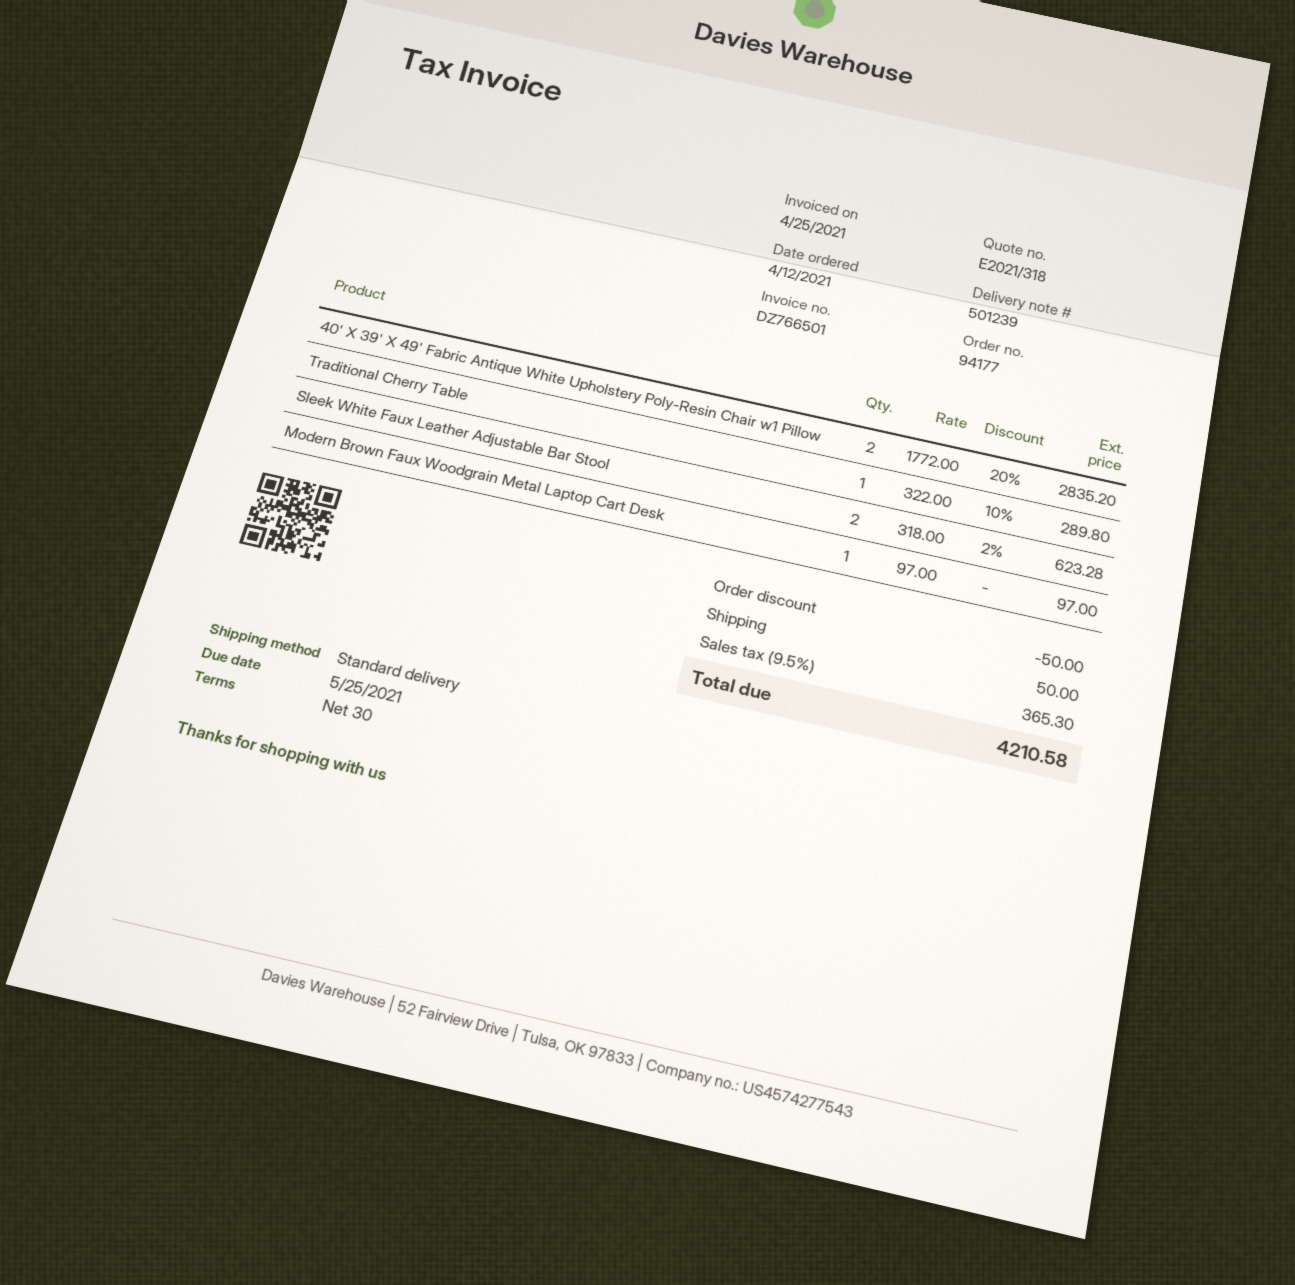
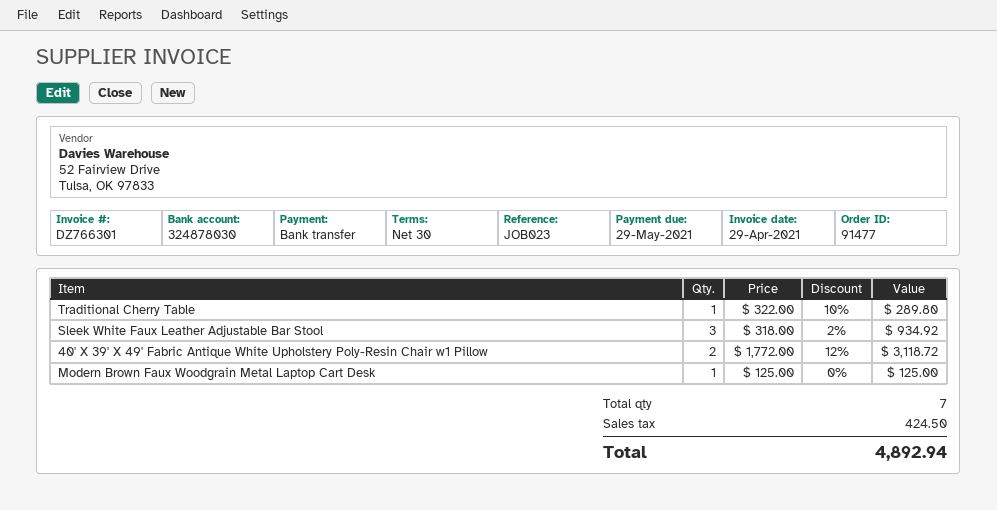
order number: 94177 -> 91477
invoice number: DZ766501 -> DZ766301
invoice date: 2021-04-25 -> 2021-04-29
due date: 2021-05-25 -> 2021-05-29
40' X 39' X 49' Fabric Antique White Upholstery Poly-Resin Chair w1 Pillow: 2 x 1772.00 - 20% = 2835.20 -> 2 x 1772.00 - 12% = 3118.72
Sleek White Faux Leather Adjustable Bar Stool: 2 x 318.00 - 2% = 623.28 -> 3 x 318.00 - 2% = 934.92
Modern Brown Faux Woodgrain Metal Laptop Cart Desk: 1 x 97.00 = 97.00 -> 1 x 125.00 = 125.00
discount: 50.00 -> none
shipping: 50.00 -> none
tax: 365.30 -> 424.50
total: 4210.58 -> 4892.94

